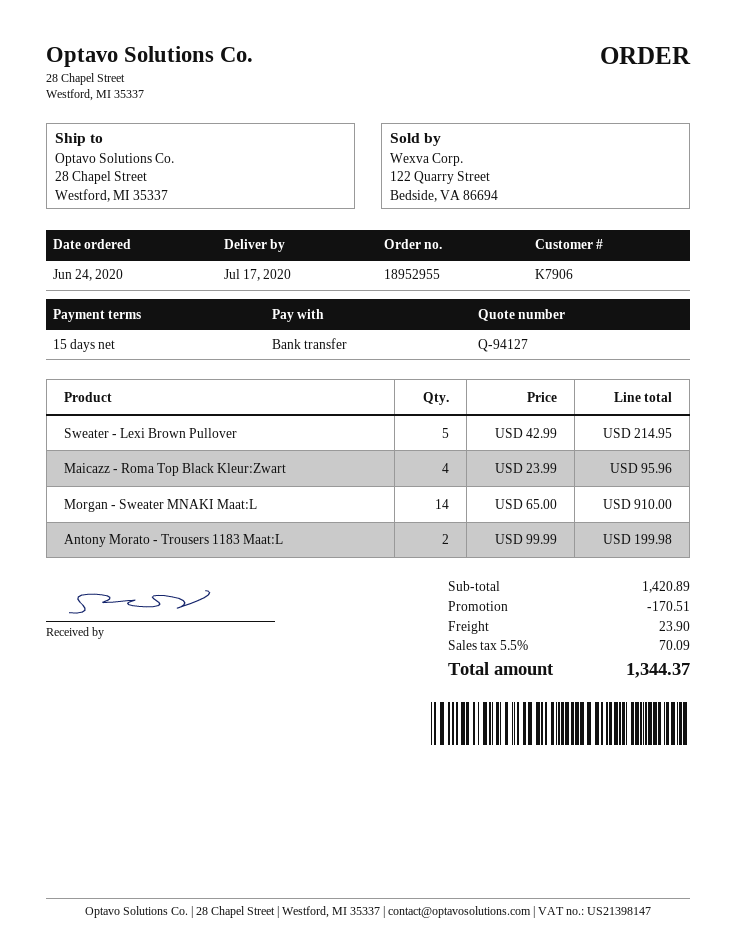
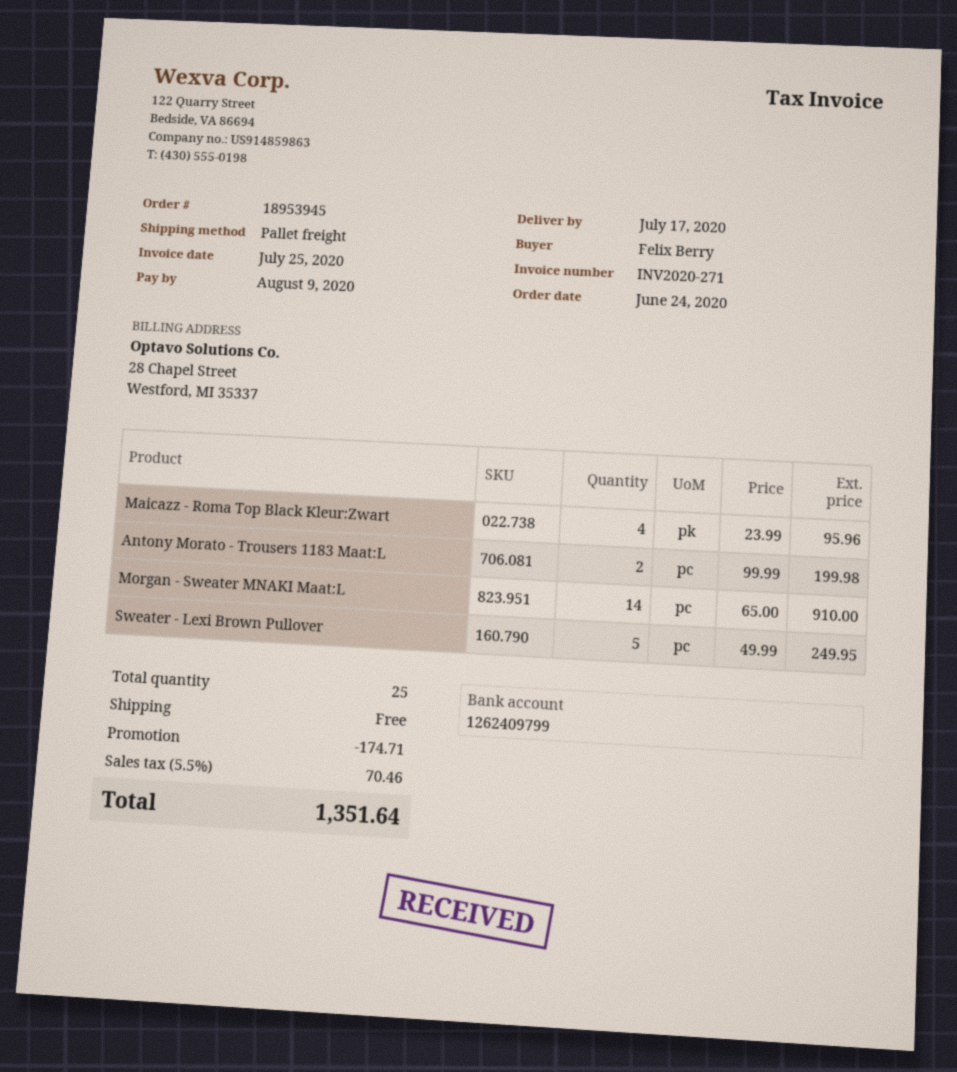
order number: 18952955 -> 18953945
Sweater - Lexi Brown Pullover: 5 x 42.99 = 214.95 -> 5 x 49.99 = 249.95
discount: 170.51 -> 174.71
shipping: 23.90 -> 0.00
tax: 5.5% = 70.09 -> 5.5% = 70.46
total: 1344.37 -> 1351.64

